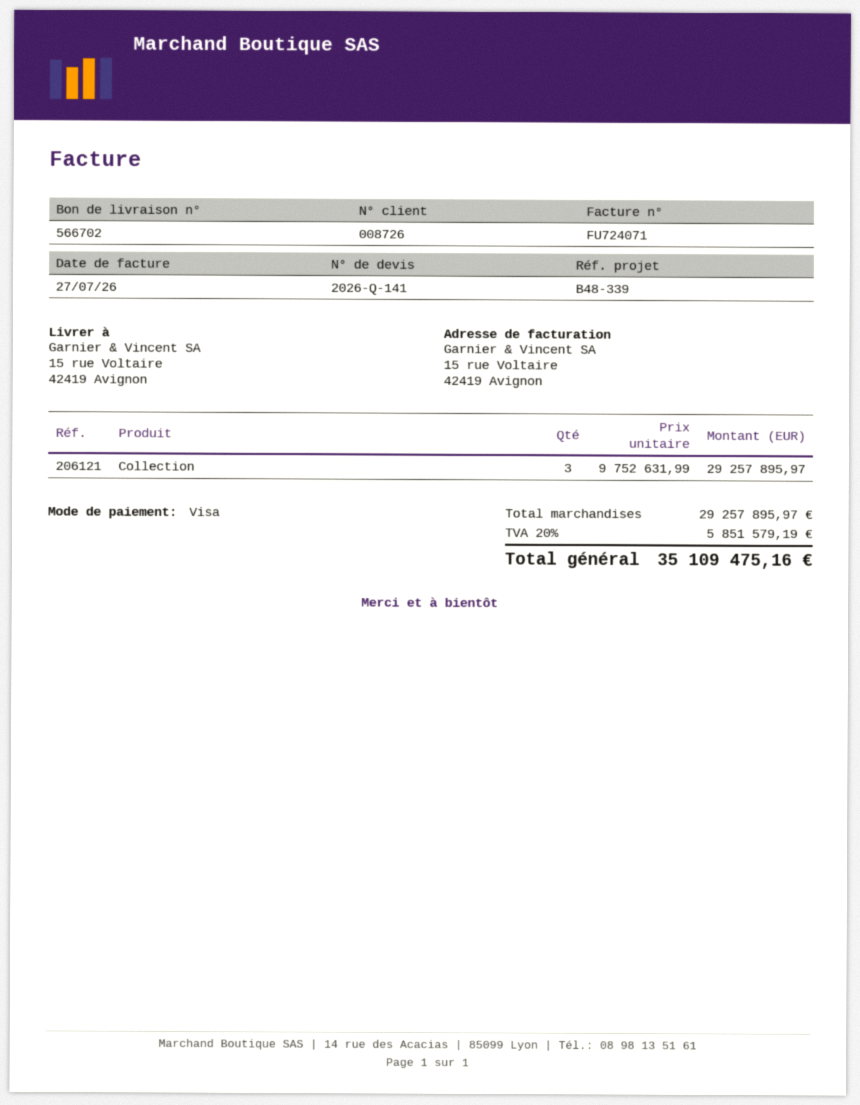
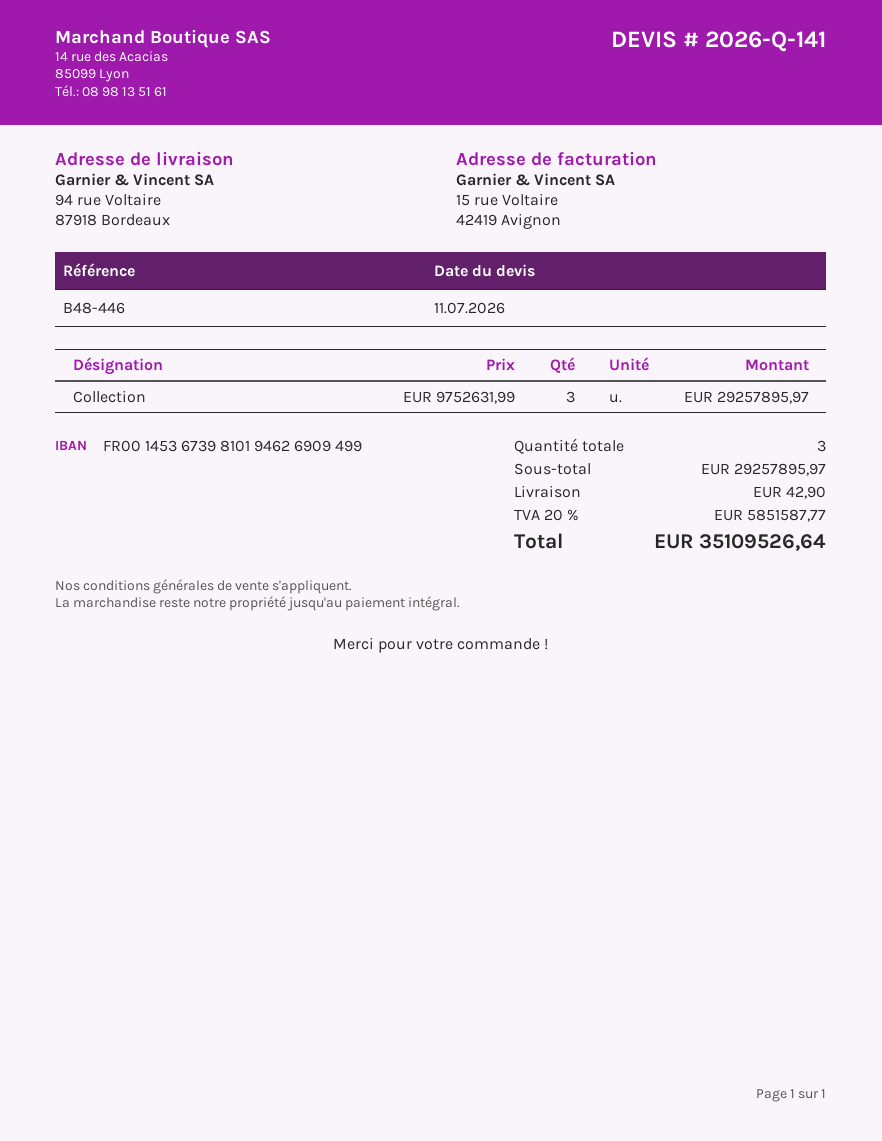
reference: B48-339 -> B48-446
ship to: 15 rue Voltaire, 42419 Avignon -> 94 rue Voltaire, 87918 Bordeaux
shipping: none -> 42.90
tax: 20% = 5851579.19 -> 20% = 5851587.77
total: 35109475.16 -> 35109526.64

